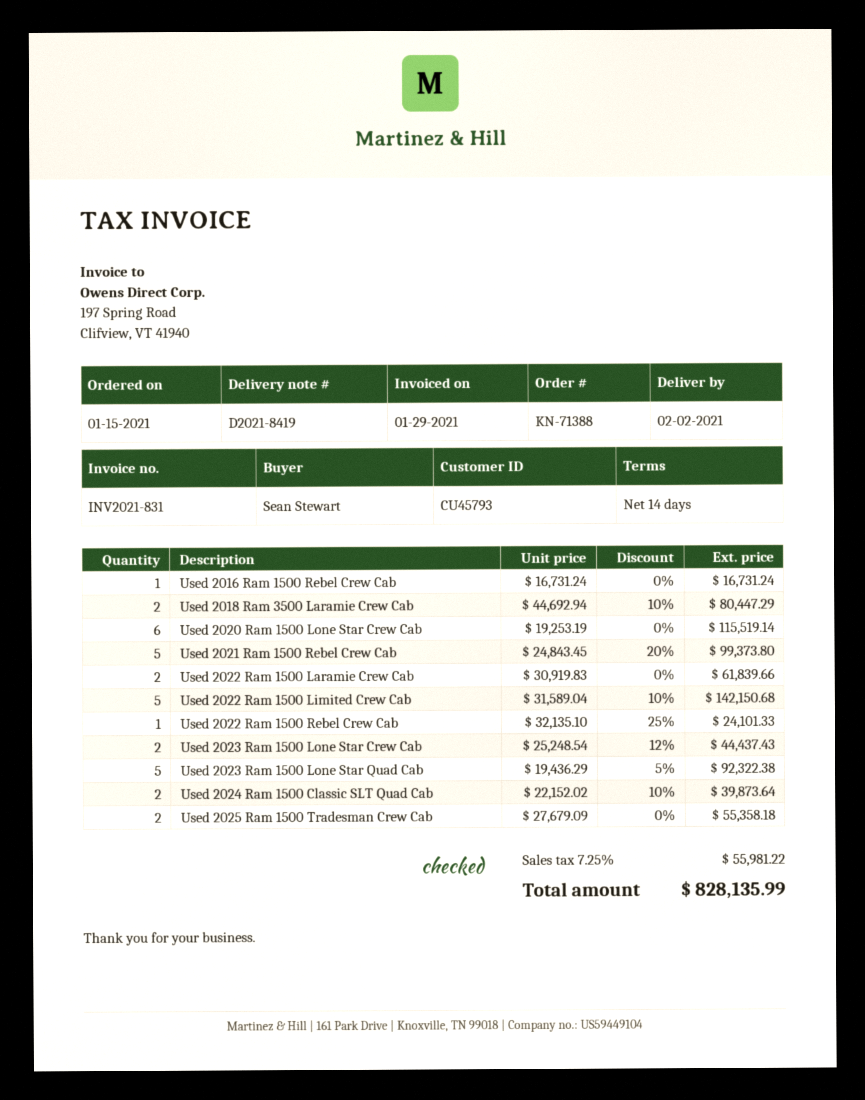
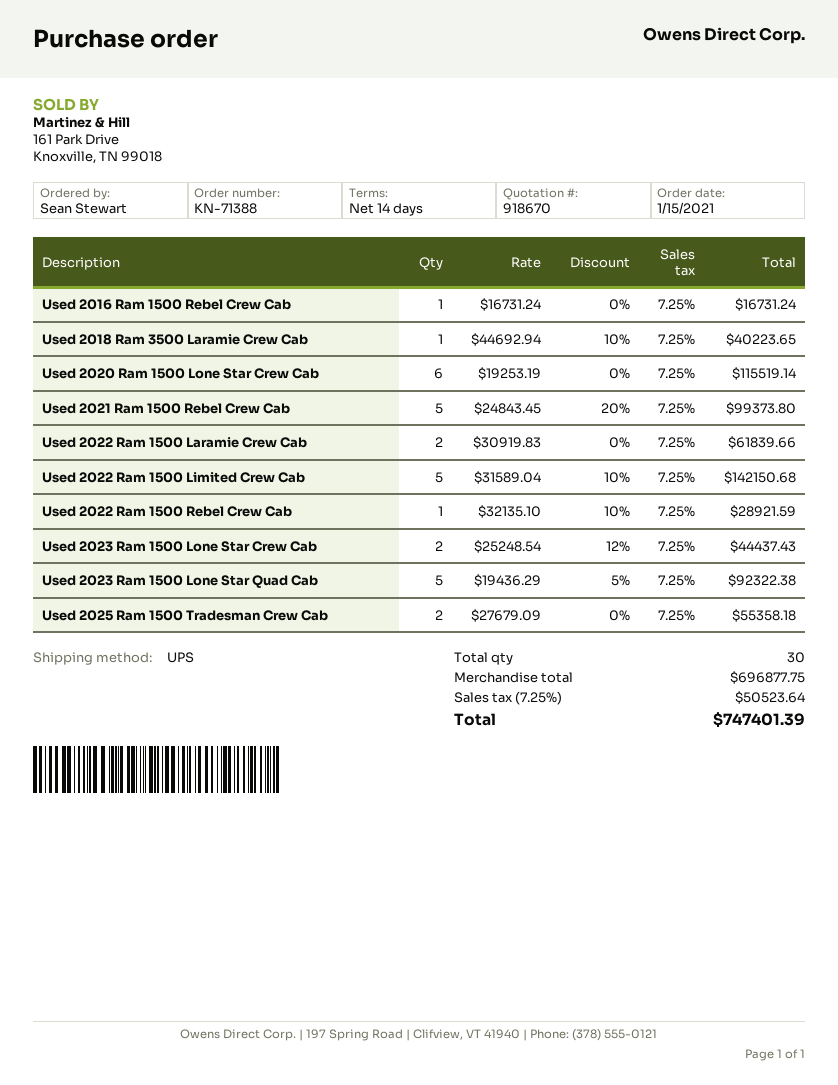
Used 2018 Ram 3500 Laramie Crew Cab: 2 x 44692.94 - 10% = 80447.29 -> 1 x 44692.94 - 10% = 40223.65
Used 2022 Ram 1500 Rebel Crew Cab: 1 x 32135.10 - 25% = 24101.33 -> 1 x 32135.10 - 10% = 28921.59
Used 2024 Ram 1500 Classic SLT Quad Cab: 2 x 22152.02 - 10% = 39873.64 -> none
tax: 7.25% = 55981.22 -> 7.25% = 50523.64
total: 828135.99 -> 747401.39

